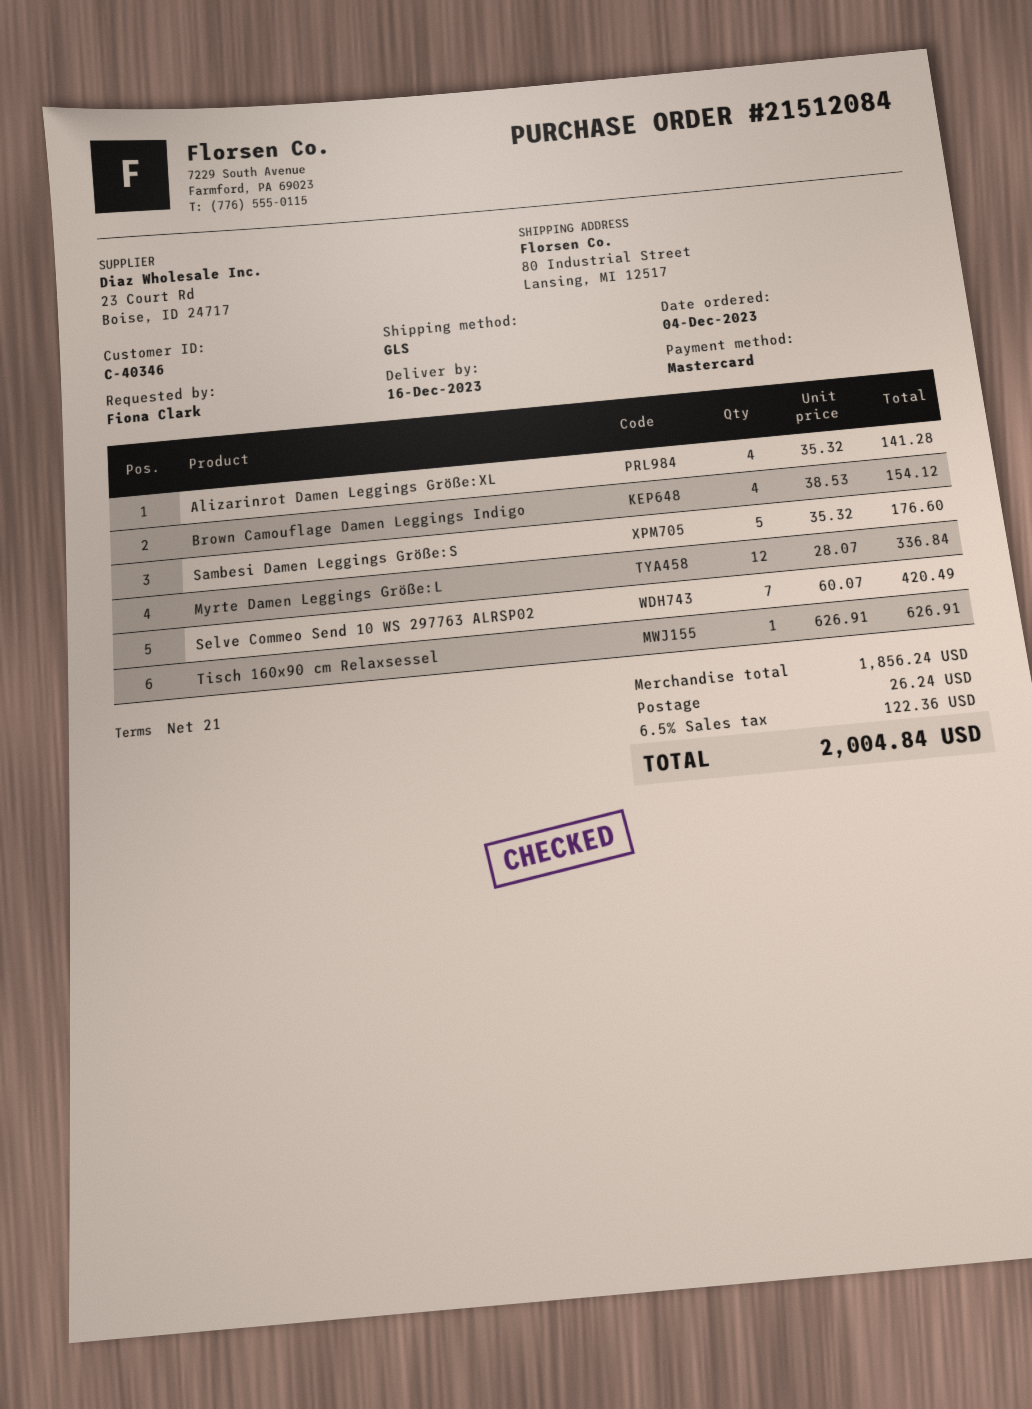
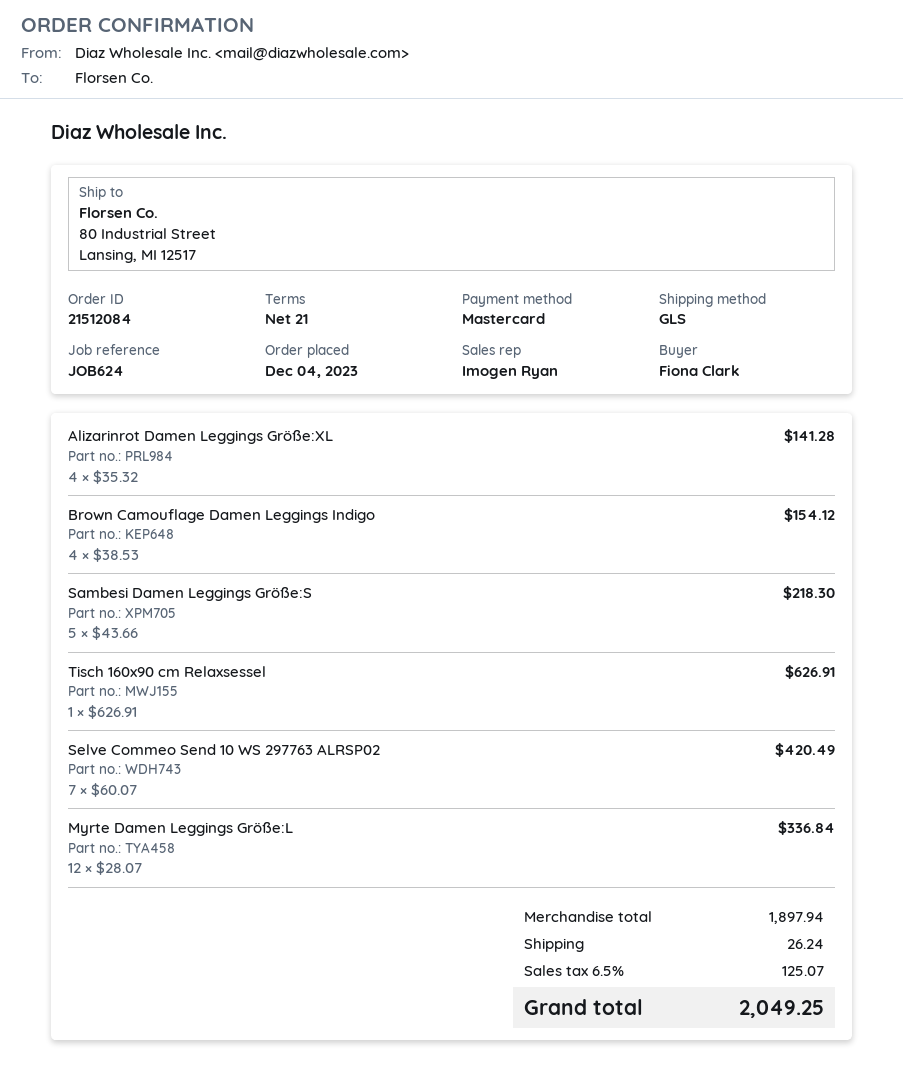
Sambesi Damen Leggings Größe:S: 5 x 35.32 = 176.60 -> 5 x 43.66 = 218.30
subtotal: 1856.24 -> 1897.94
tax: 6.5% = 122.36 -> 6.5% = 125.07
total: 2004.84 -> 2049.25

